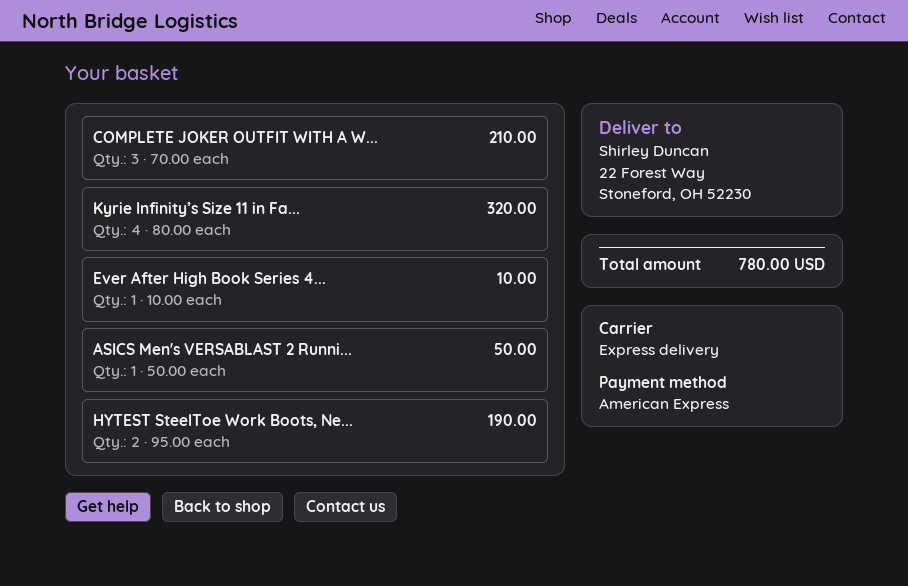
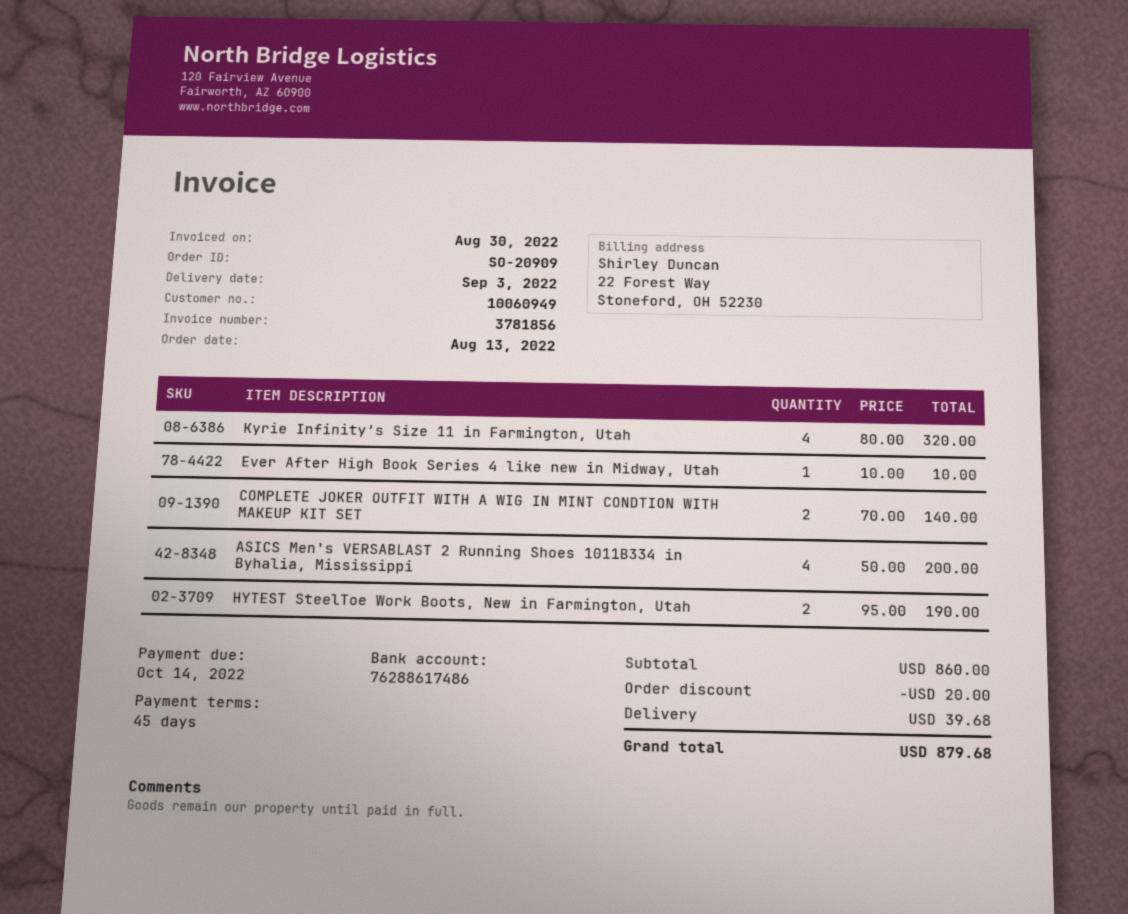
COMPLETE JOKER OUTFIT WITH A W...: 3 x 70.00 = 210.00 -> 2 x 70.00 = 140.00
ASICS Men's VERSABLAST 2 Runni...: 1 x 50.00 = 50.00 -> 4 x 50.00 = 200.00
discount: none -> 20.00
shipping: none -> 39.68
total: 780.00 -> 879.68

